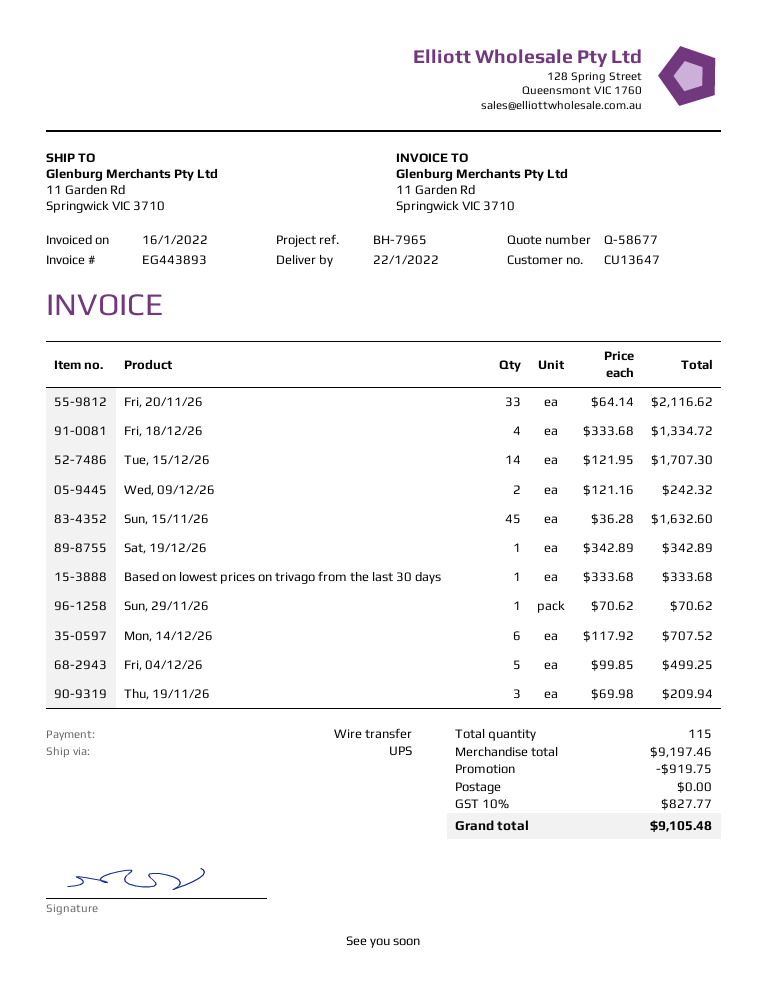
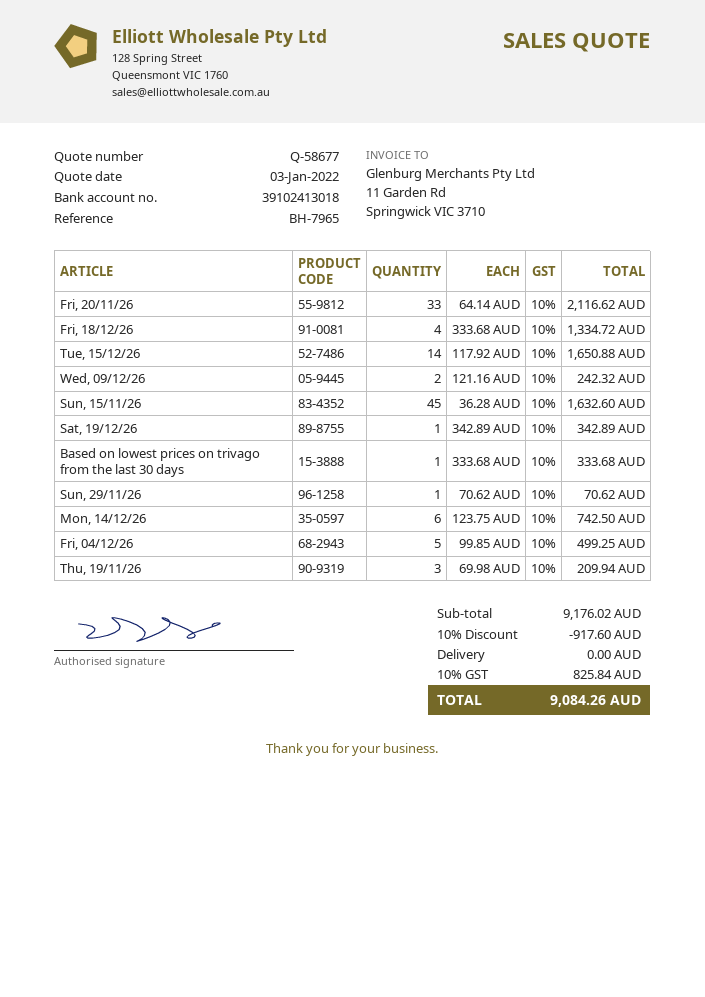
Tue, 15/12/26: 14 x 121.95 = 1707.30 -> 14 x 117.92 = 1650.88
Mon, 14/12/26: 6 x 117.92 = 707.52 -> 6 x 123.75 = 742.50
subtotal: 9197.46 -> 9176.02
discount: 919.75 -> 917.60
tax: 10% = 827.77 -> 10% = 825.84
total: 9105.48 -> 9084.26

